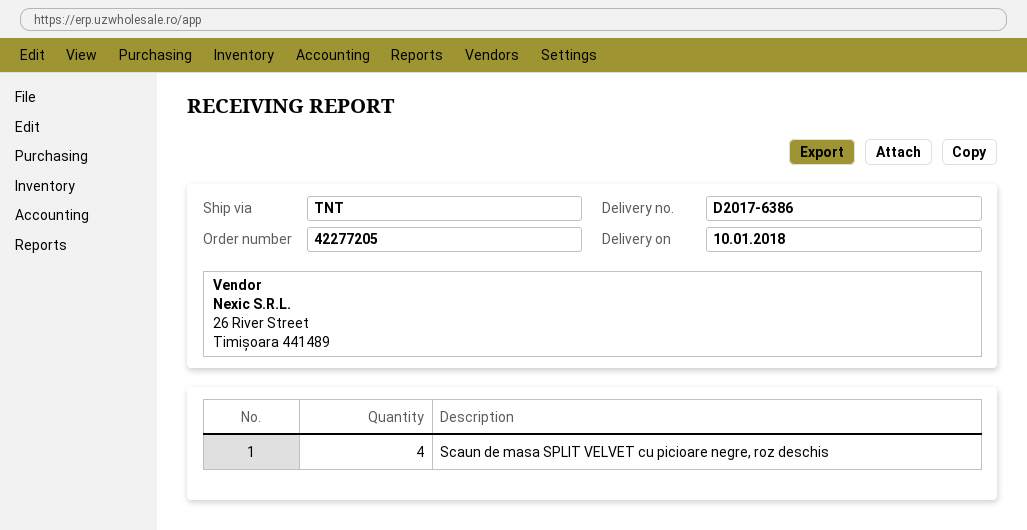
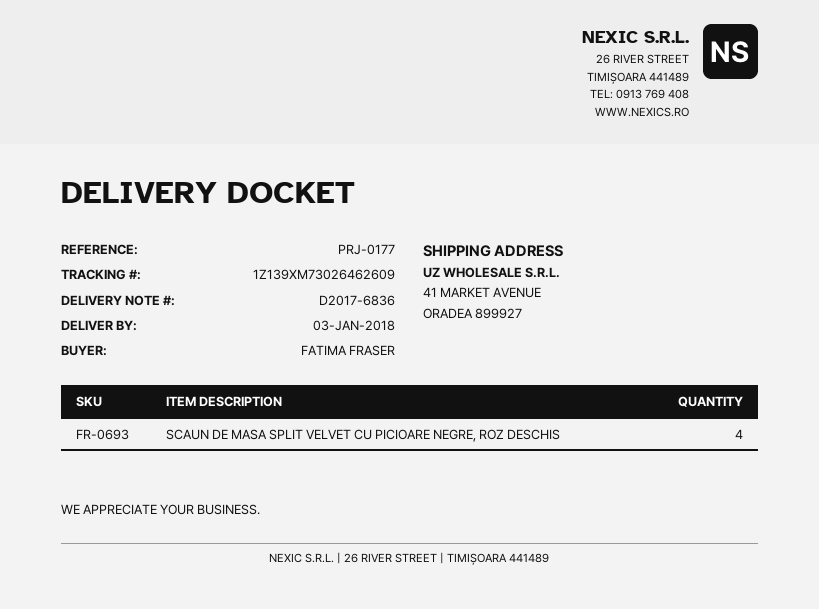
delivery note number: D2017-6386 -> D2017-6836
delivery date: 2018-01-10 -> 2018-01-03

